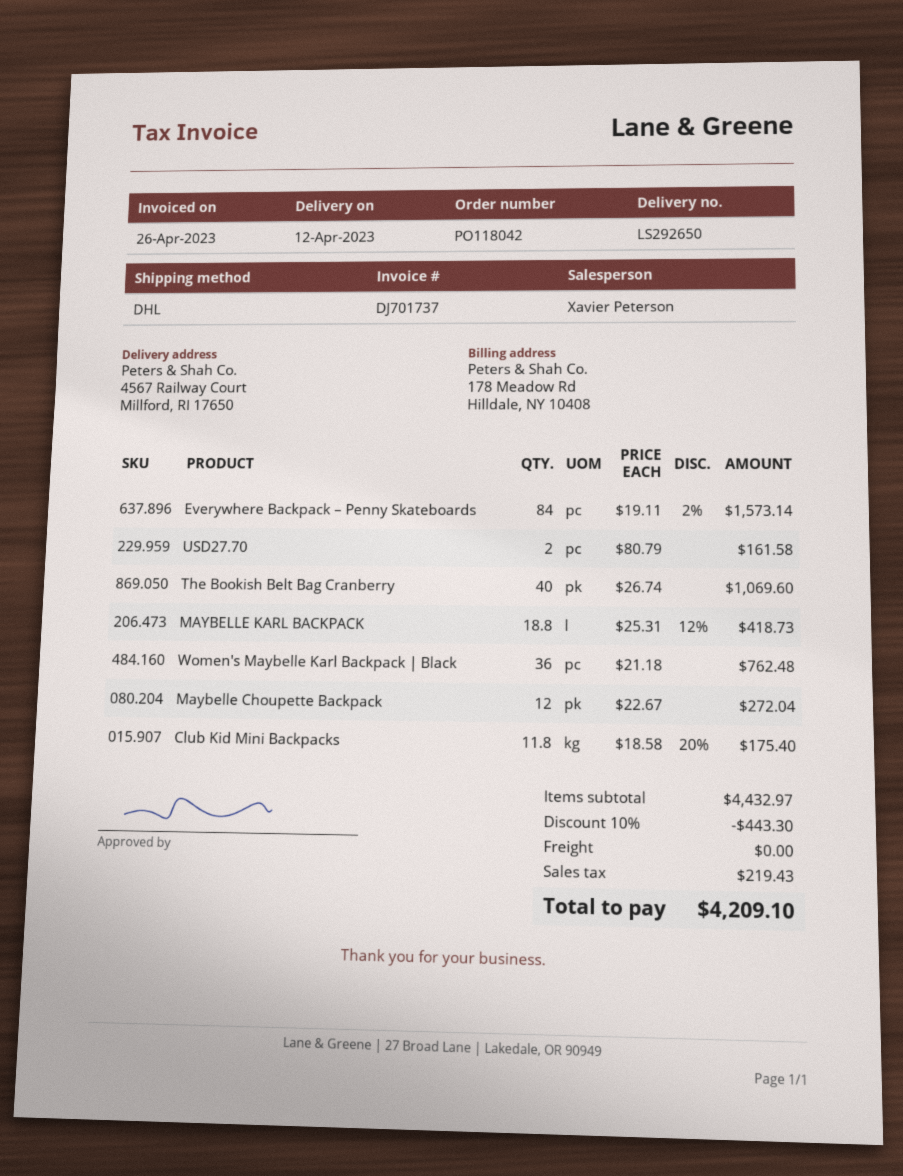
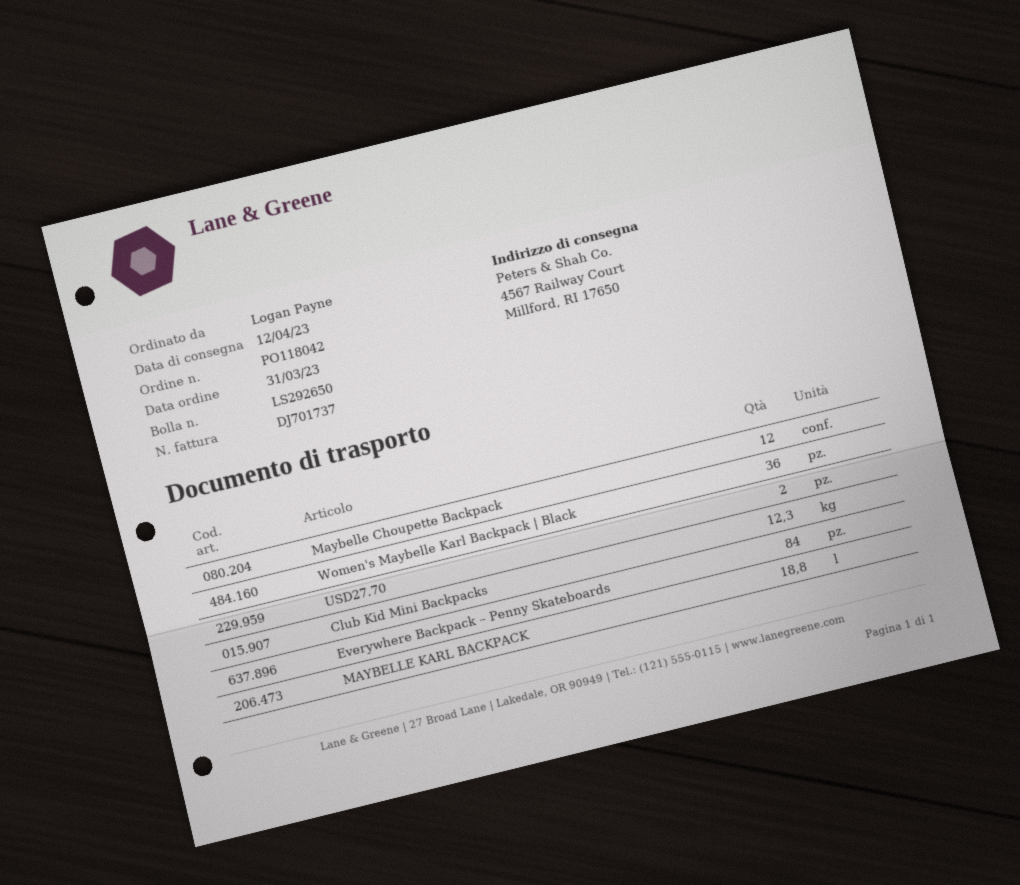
The Bookish Belt Bag Cranberry: 40 -> none
Club Kid Mini Backpacks: 11.8 -> 12.3

